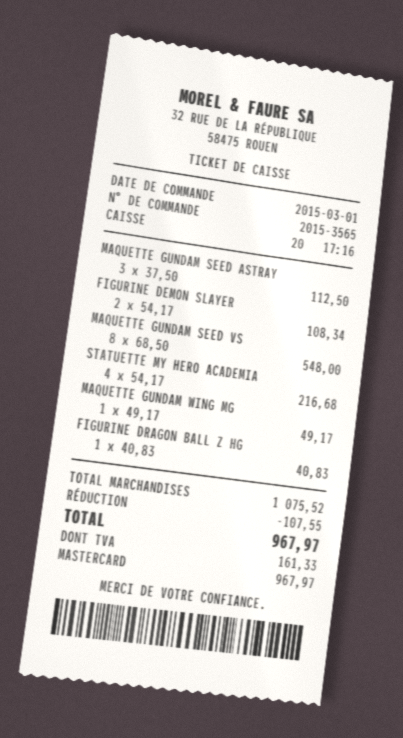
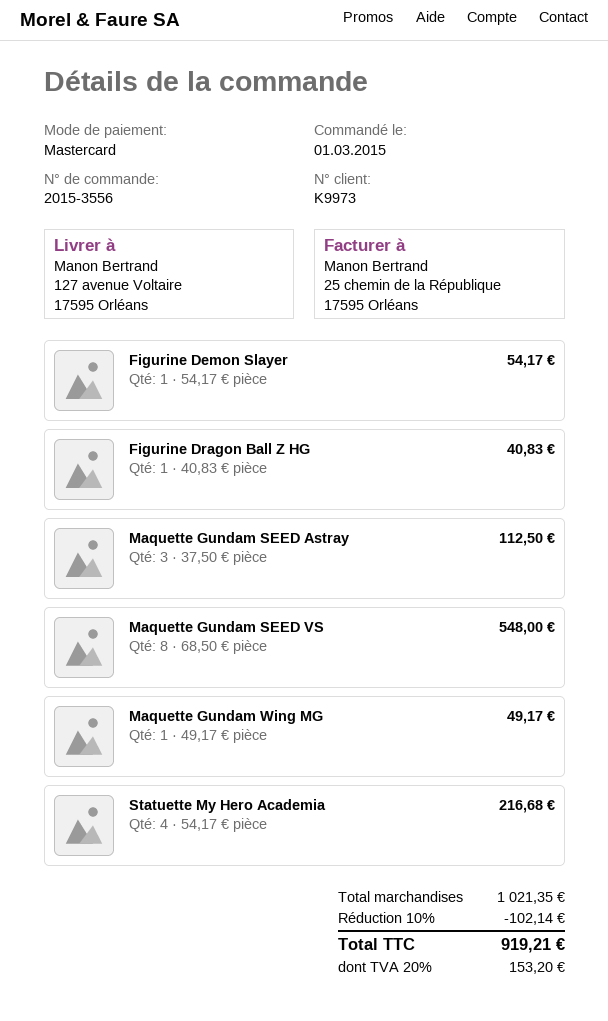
order number: 2015-3565 -> 2015-3556
FIGURINE DEMON SLAYER: 2 x 54.17 = 108.34 -> 1 x 54.17 = 54.17
subtotal: 1075.52 -> 1021.35
discount: 107.55 -> 102.14
tax: 161.33 -> 153.20
total: 967.97 -> 919.21

